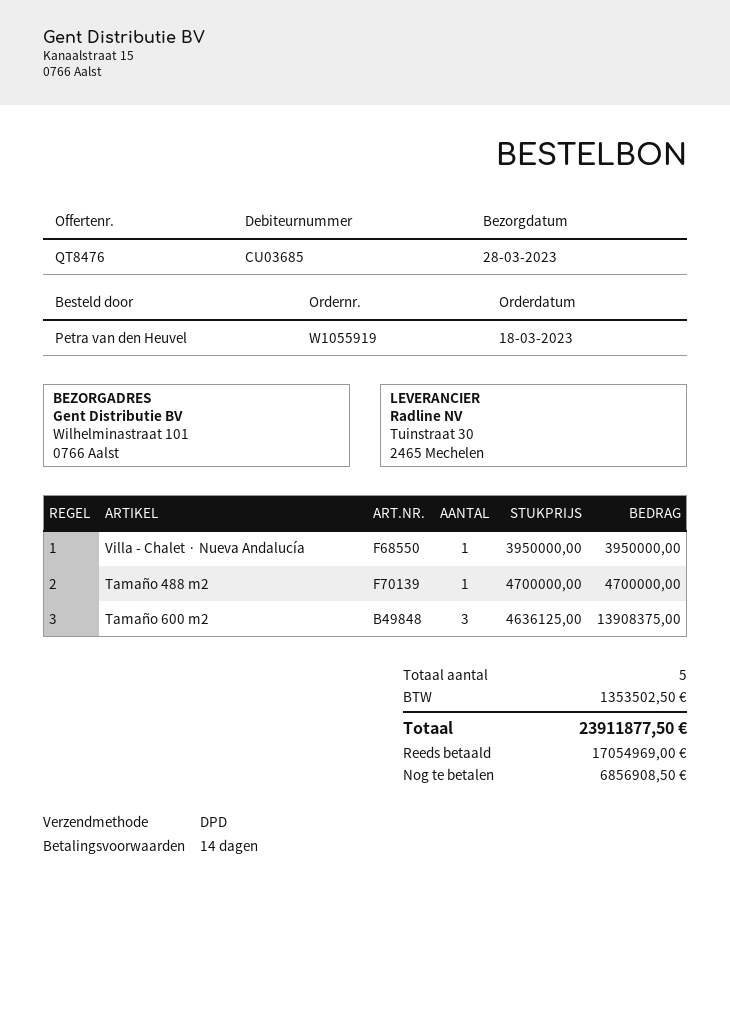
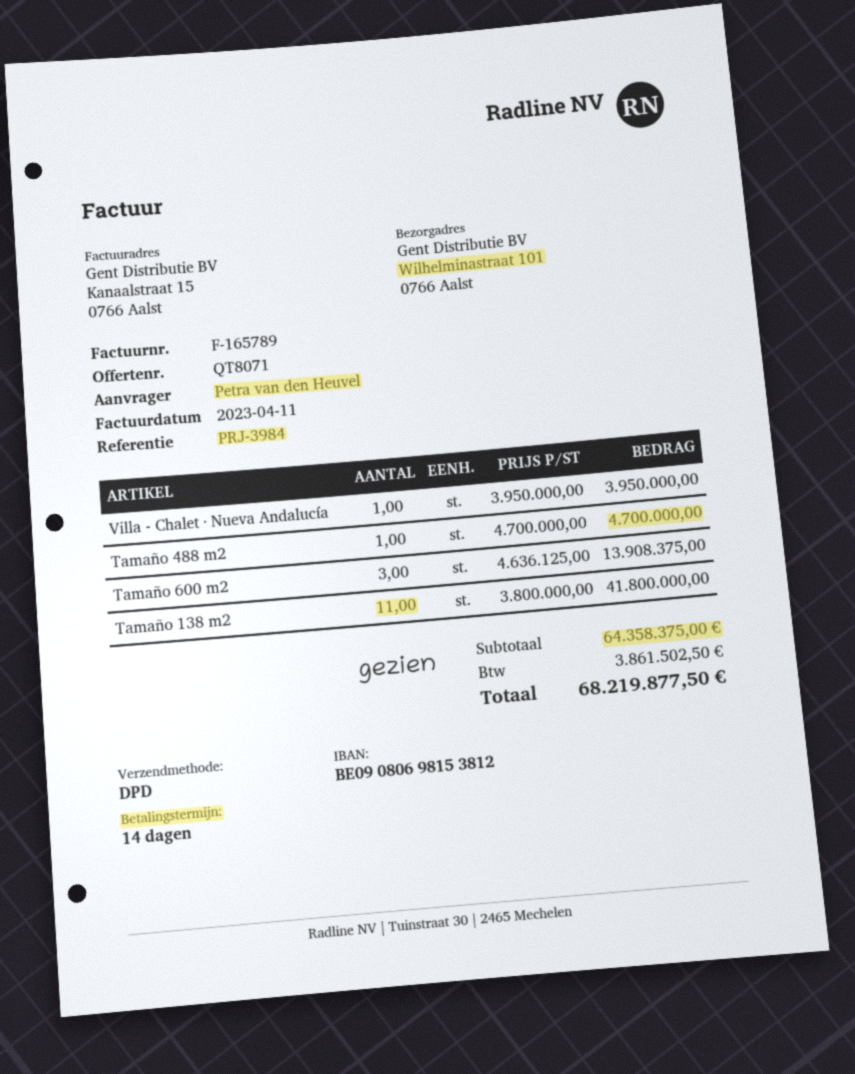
quote number: QT8476 -> QT8071
Tamaño 138 m2: none -> 11 x 3800000.00 = 41800000.00
tax: 1353502.50 -> 3861502.50
total: 23911877.50 -> 68219877.50

